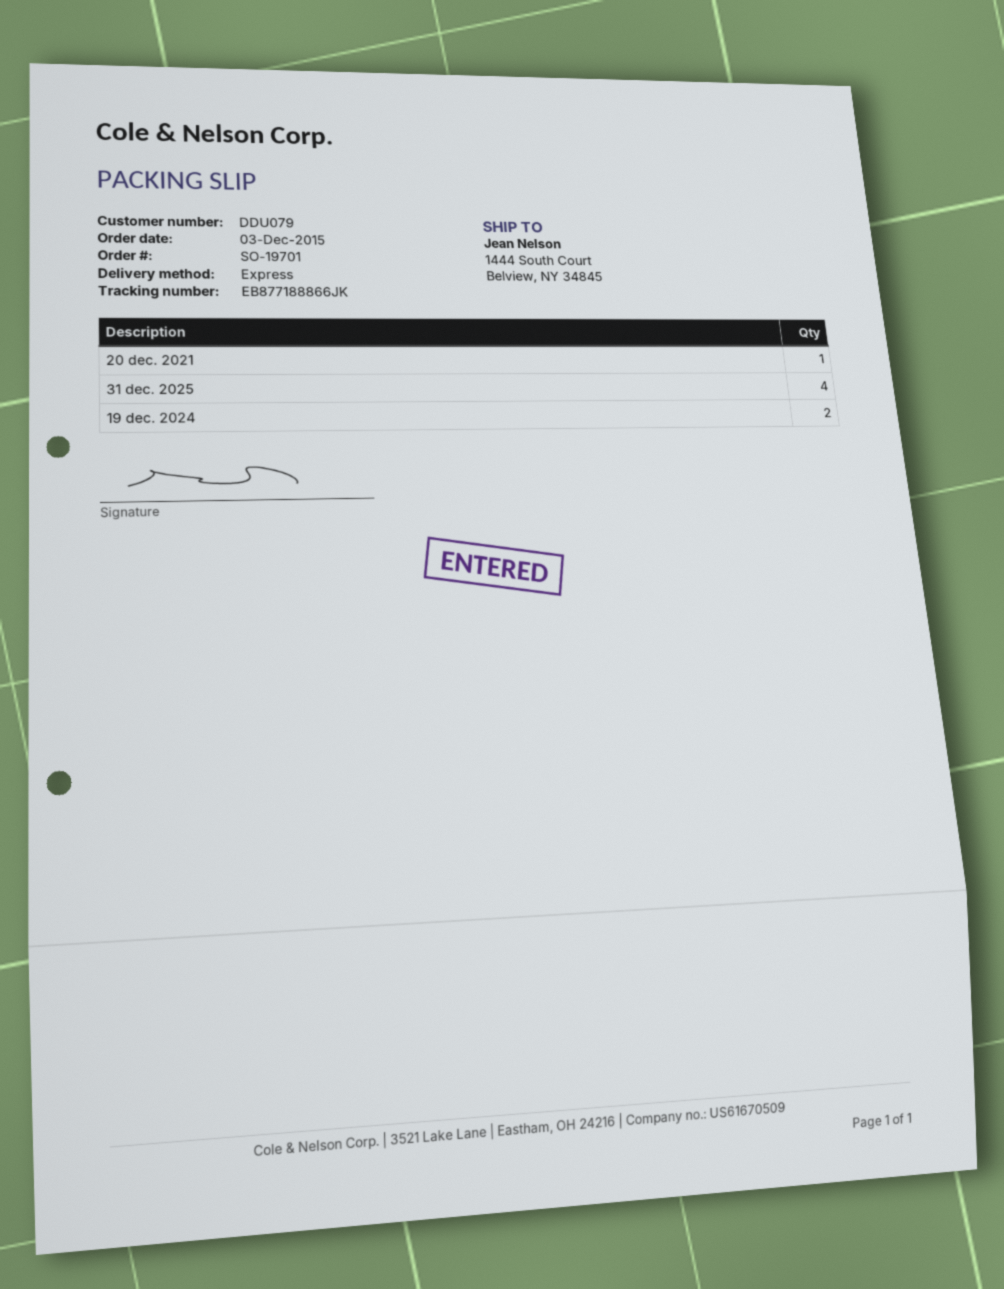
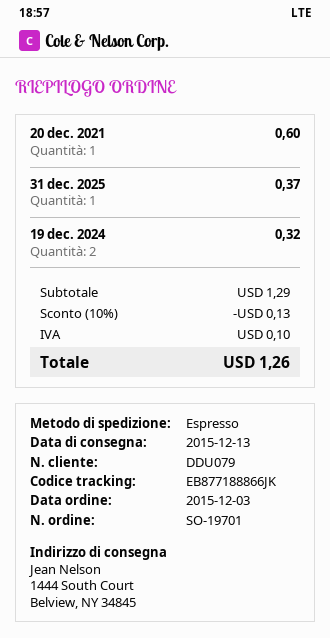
31 dec. 2025: 4 -> 1

